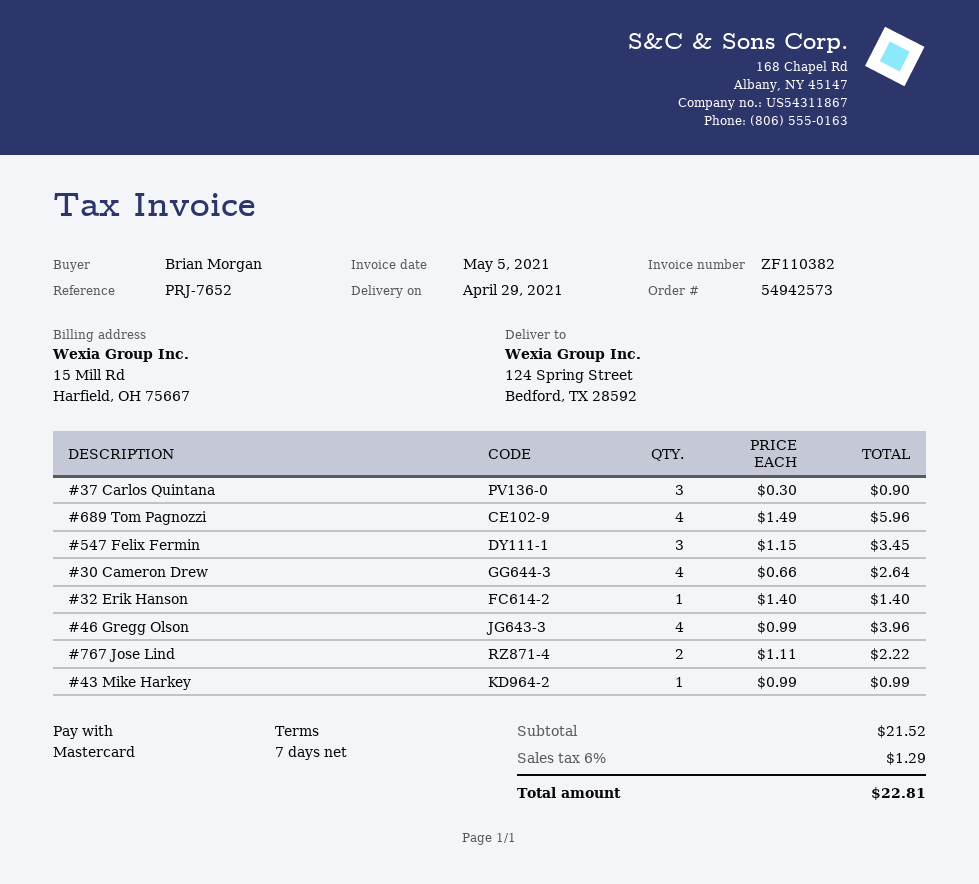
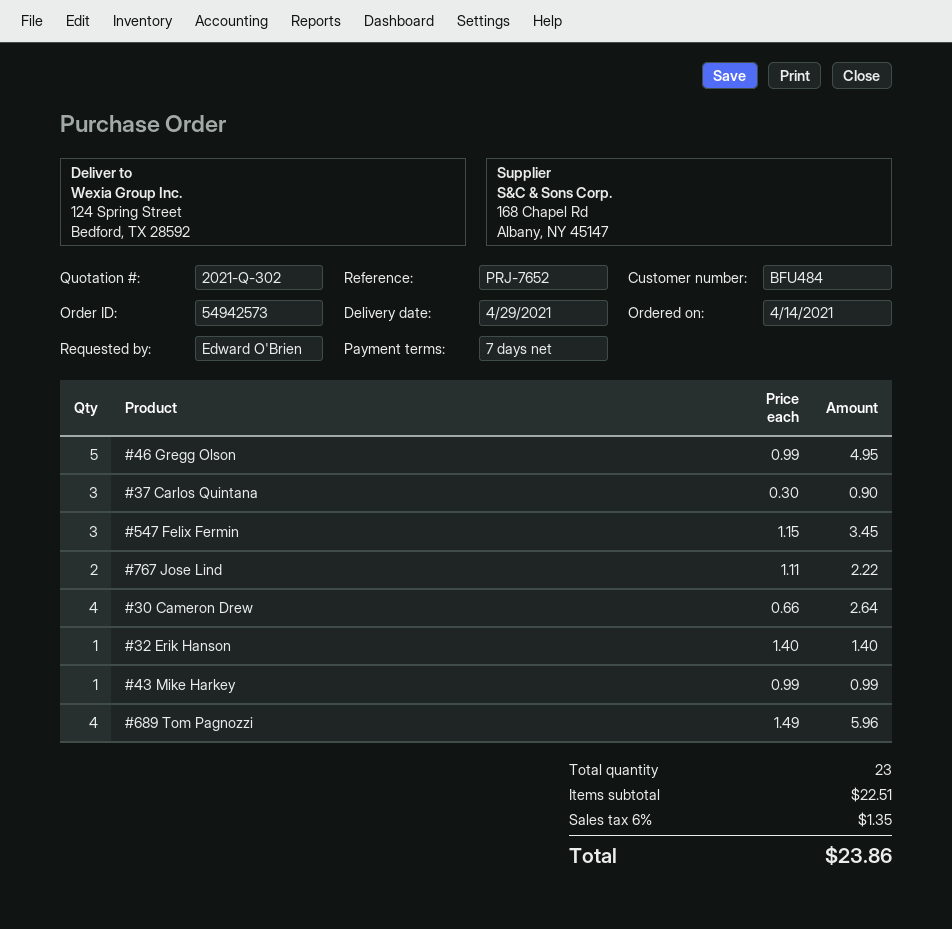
ordered by: Brian Morgan -> Edward O'Brien
#46 Gregg Olson: 4 x 0.99 = 3.96 -> 5 x 0.99 = 4.95
subtotal: 21.52 -> 22.51
tax: 6% = 1.29 -> 6% = 1.35
total: 22.81 -> 23.86

